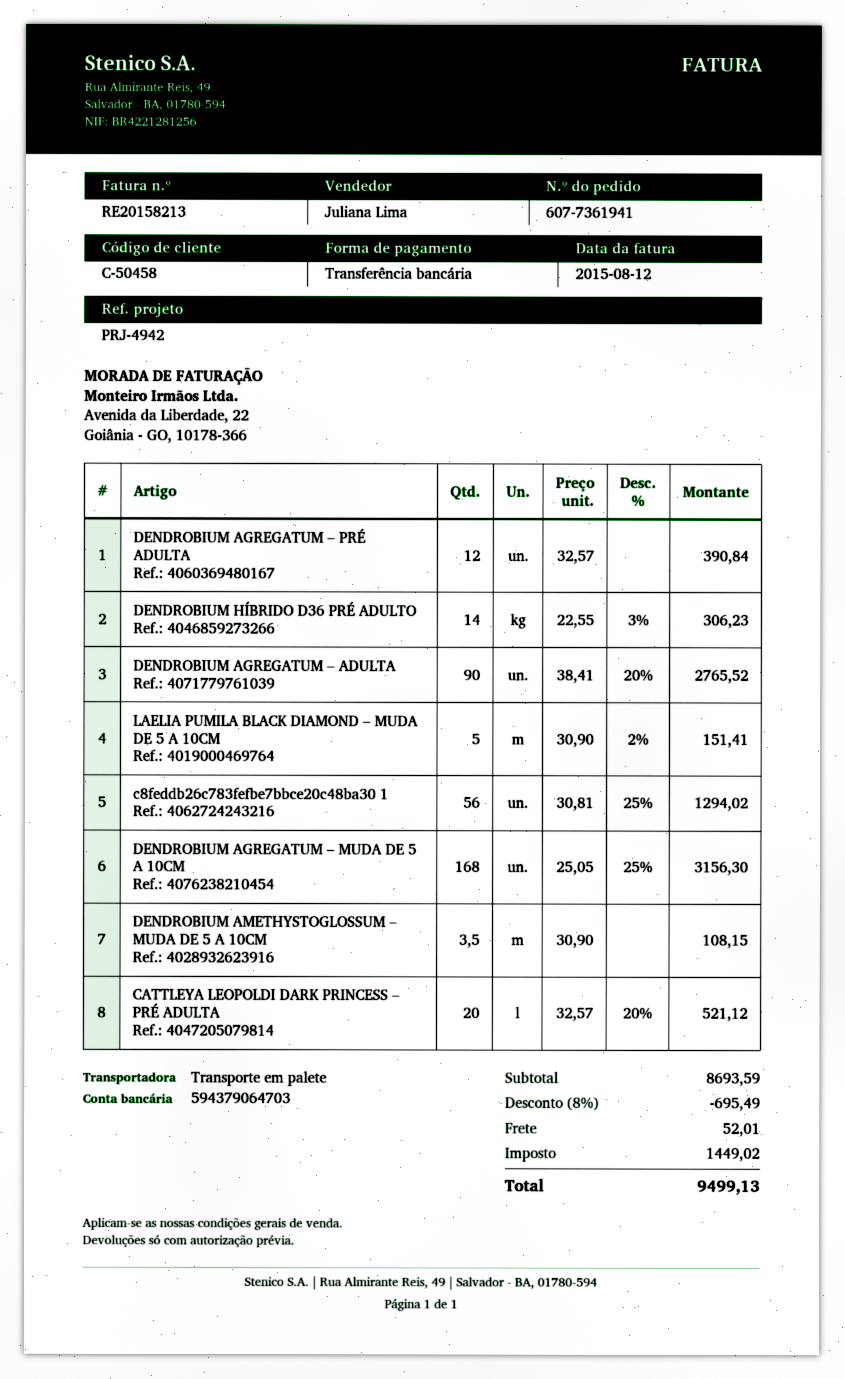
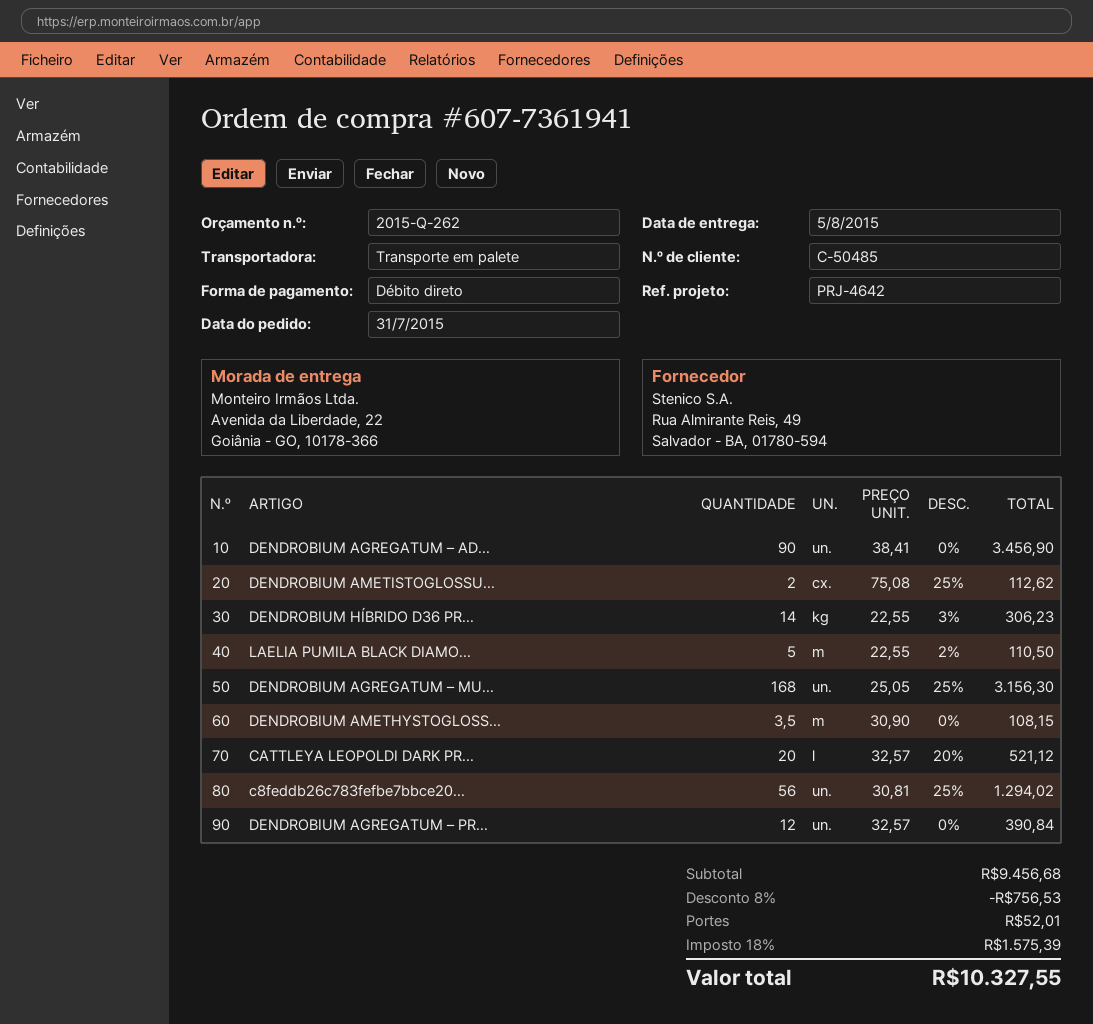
customer number: C-50458 -> C-50485
reference: PRJ-4942 -> PRJ-4642
payment method: bank transfer -> direct debit
DENDROBIUM AGREGATUM – ADULTA: 90 x 38.41 - 20% = 2765.52 -> 90 x 38.41 = 3456.90
LAELIA PUMILA BLACK DIAMOND – MUDA DE 5 A 10CM: 5 x 30.90 - 2% = 151.41 -> 5 x 22.55 - 2% = 110.50
DENDROBIUM AMETISTOGLOSSU...: none -> 2 x 75.08 - 25% = 112.62
subtotal: 8693.59 -> 9456.68
discount: 8% = 695.49 -> 8% = 756.53
tax: 1449.02 -> 1575.39
total: 9499.13 -> 10327.55

